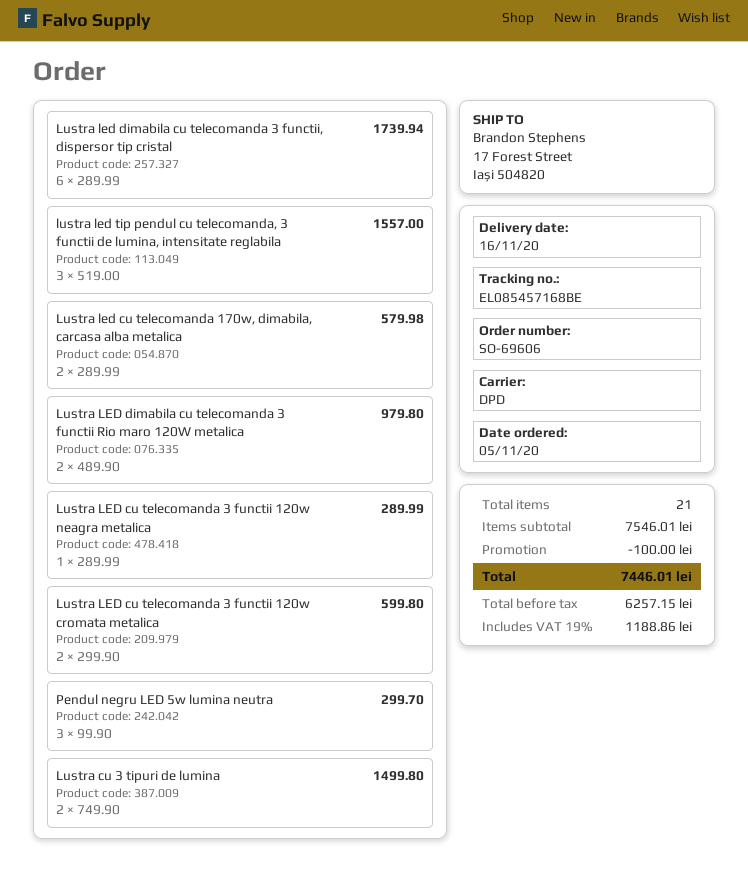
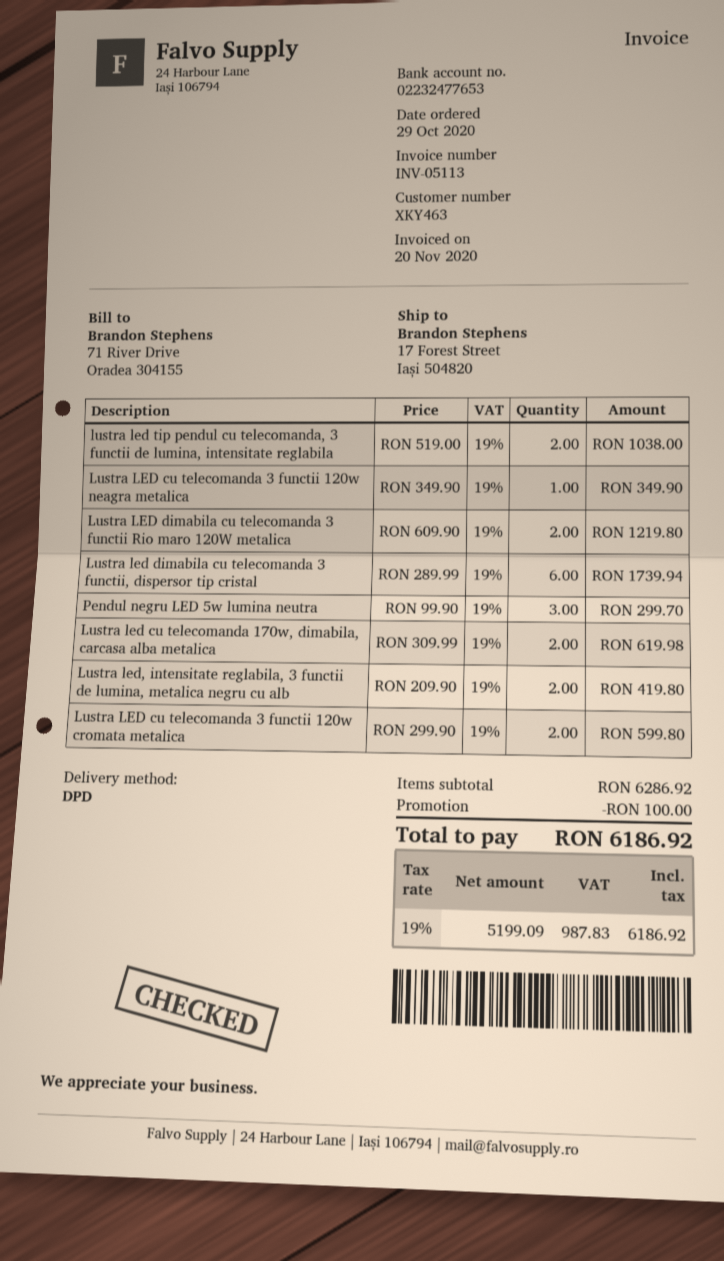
order date: 2020-11-05 -> 2020-10-29
lustra led tip pendul cu telecomanda, 3 functii de lumina, intensitate reglabila: 3 x 519.00 = 1557.00 -> 2 x 519.00 = 1038.00
Lustra led cu telecomanda 170w, dimabila, carcasa alba metalica: 2 x 289.99 = 579.98 -> 2 x 309.99 = 619.98
Lustra LED dimabila cu telecomanda 3 functii Rio maro 120W metalica: 2 x 489.90 = 979.80 -> 2 x 609.90 = 1219.80
Lustra LED cu telecomanda 3 functii 120w neagra metalica: 1 x 289.99 = 289.99 -> 1 x 349.90 = 349.90
Lustra cu 3 tipuri de lumina: 2 x 749.90 = 1499.80 -> none
Lustra led, intensitate reglabila, 3 functii de lumina, metalica negru cu alb: none -> 2 x 209.90 = 419.80
subtotal: 7546.01 -> 6286.92
net: 6257.15 -> 5199.09
tax: 19% = 1188.86 -> 19% = 987.83
total: 7446.01 -> 6186.92

